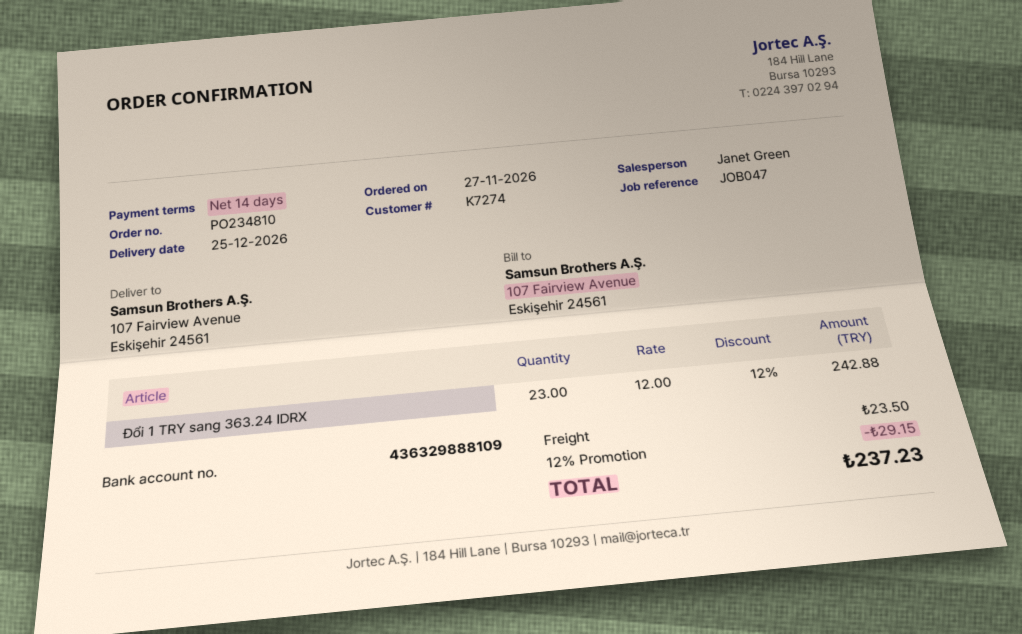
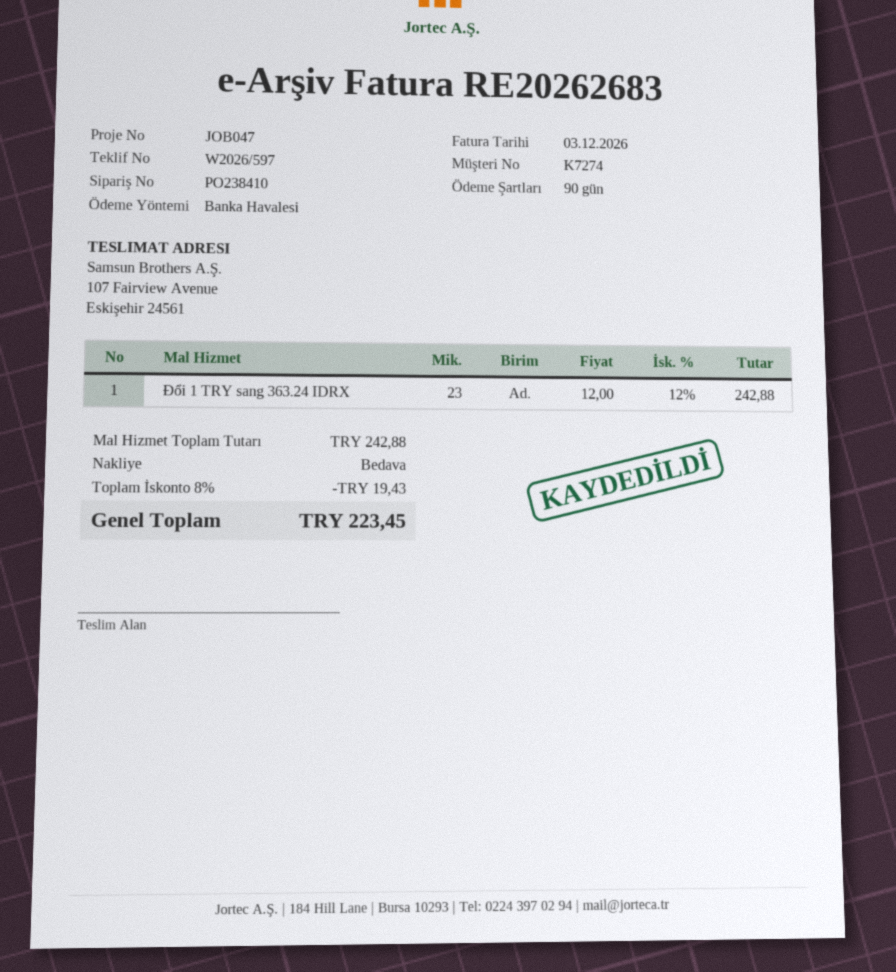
order number: PO234810 -> PO238410
payment terms: 14 days -> 90 days
discount: 12% = 29.15 -> 8% = 19.43
shipping: 23.50 -> 0.00
total: 237.23 -> 223.45

